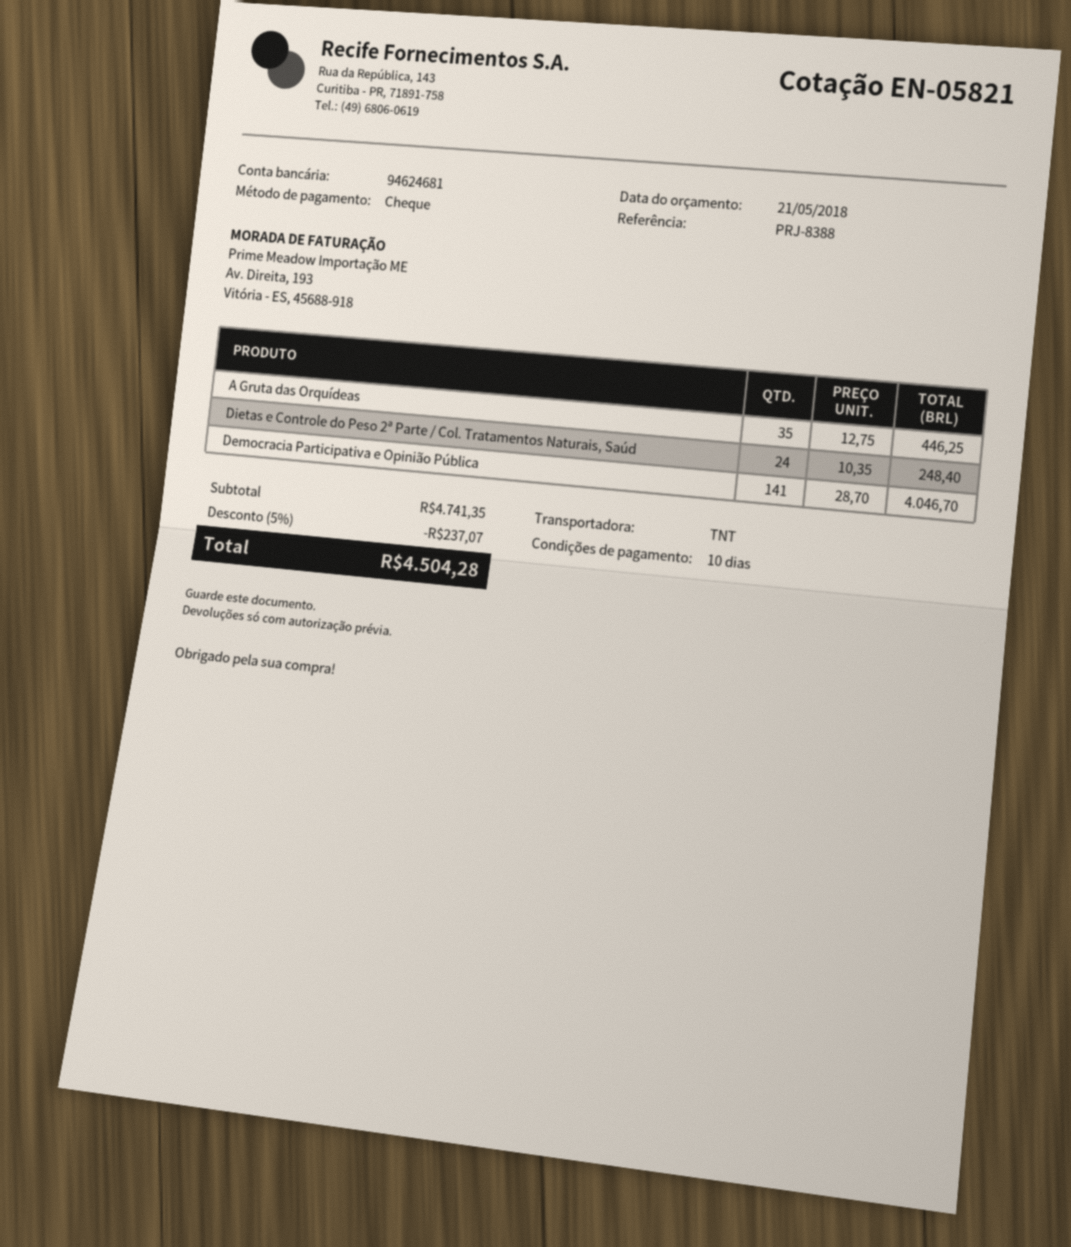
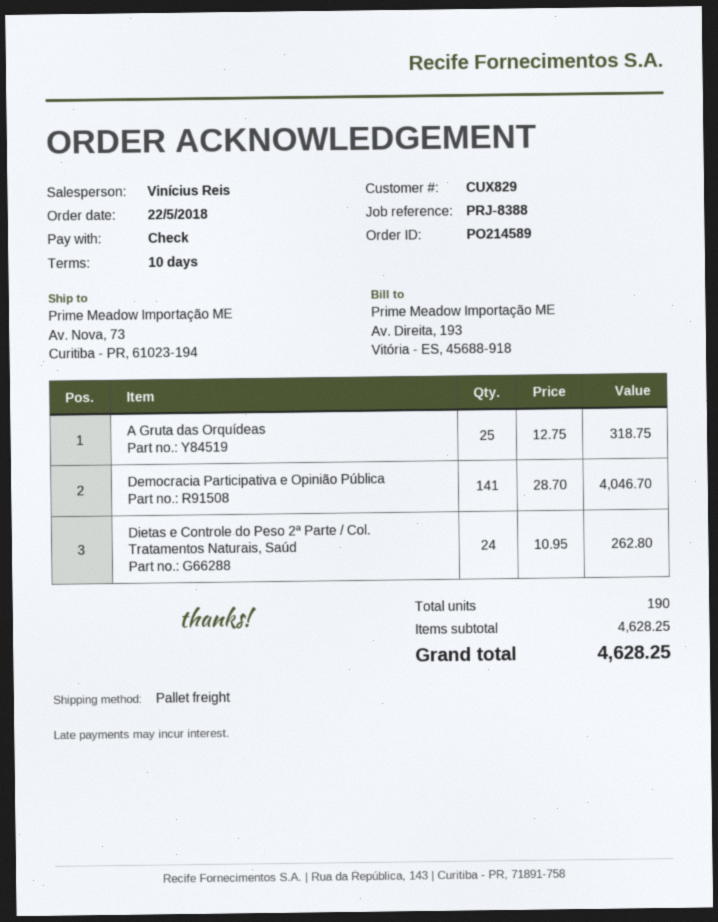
shipping method: TNT -> pallet freight
A Gruta das Orquídeas: 35 x 12.75 = 446.25 -> 25 x 12.75 = 318.75
Dietas e Controle do Peso 2ª Parte / Col. Tratamentos Naturais, Saúd: 24 x 10.35 = 248.40 -> 24 x 10.95 = 262.80
subtotal: 4741.35 -> 4628.25
discount: 5% = 237.07 -> none
total: 4504.28 -> 4628.25

